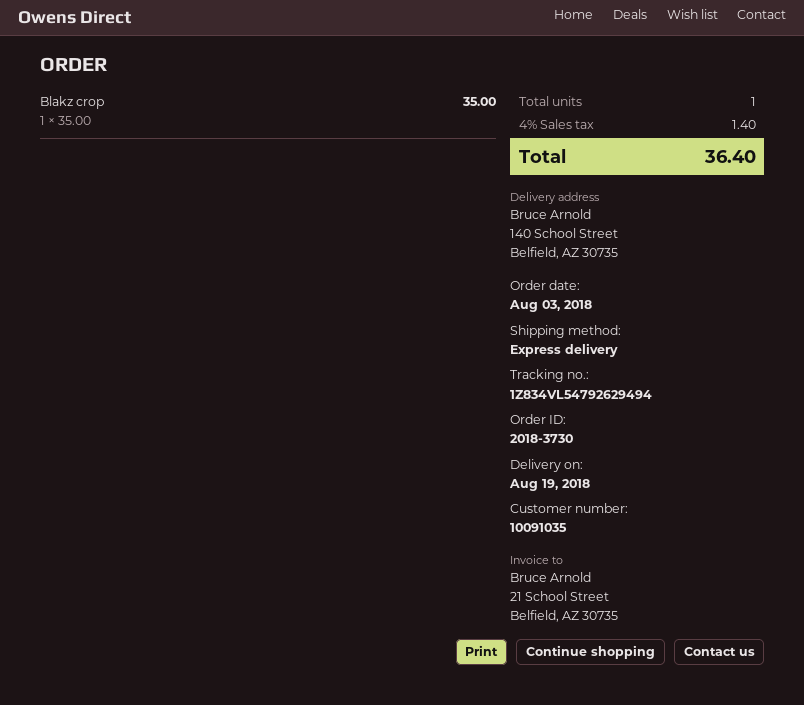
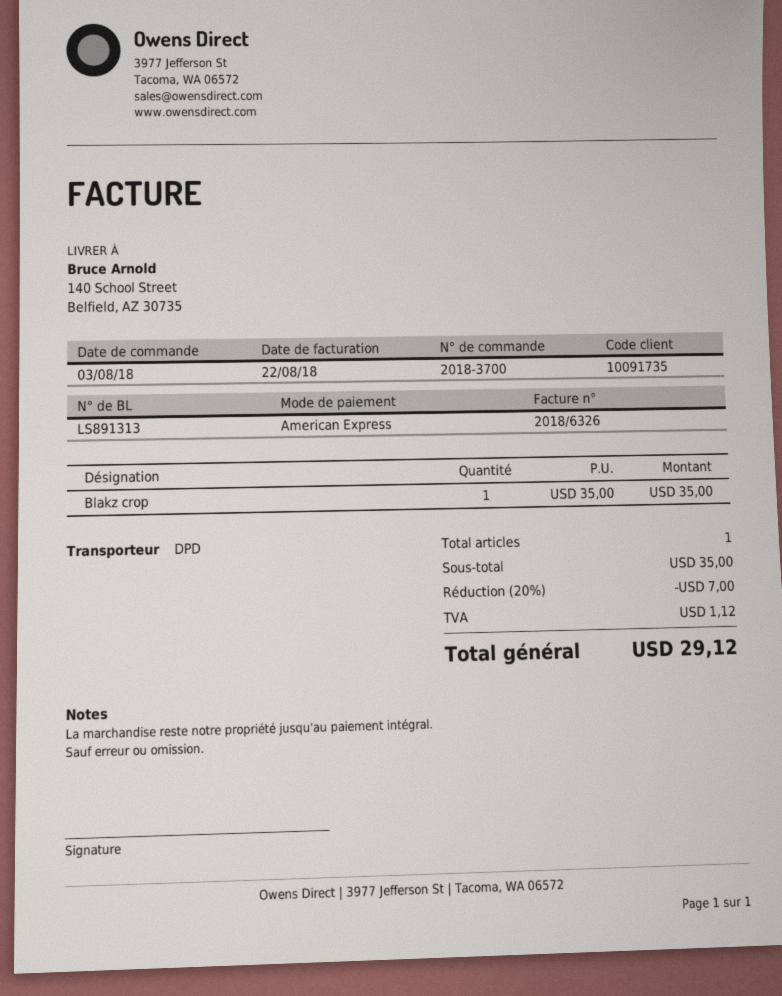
order number: 2018-3730 -> 2018-3700
customer number: 10091035 -> 10091735
shipping method: express -> DPD
discount: none -> 20% = 7.00
tax: 1.40 -> 1.12
total: 36.40 -> 29.12

